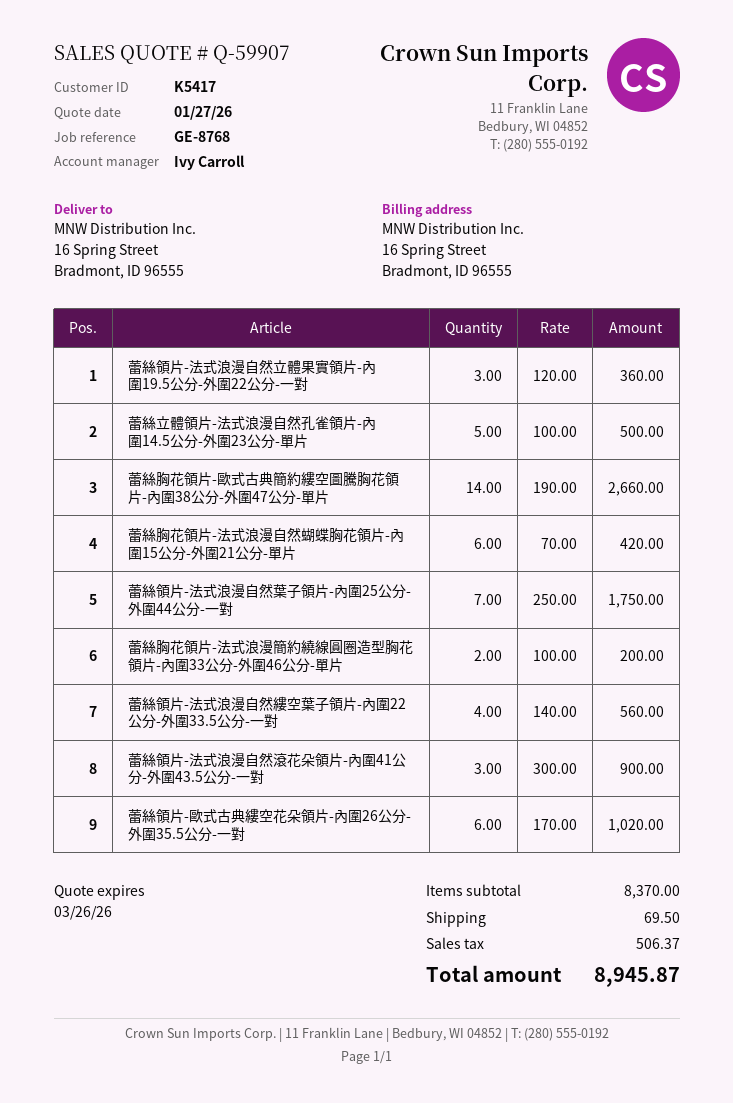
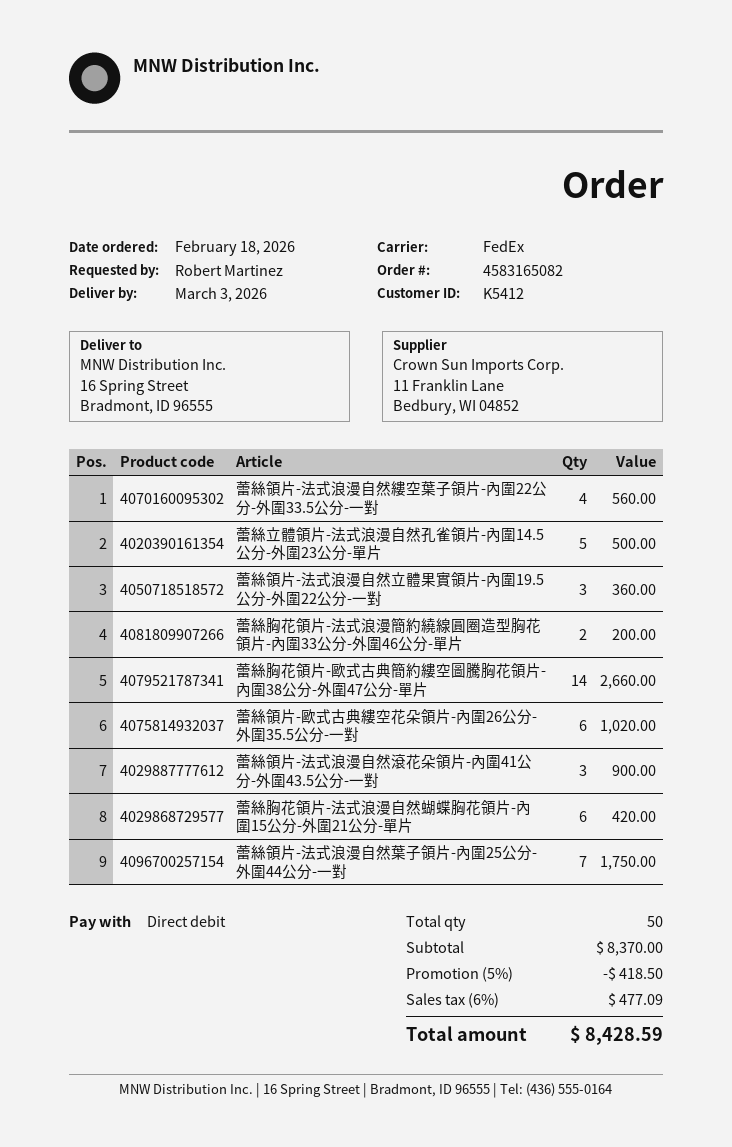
customer number: K5417 -> K5412
discount: none -> 5% = 418.50
shipping: 69.50 -> none
tax: 506.37 -> 477.09
total: 8945.87 -> 8428.59

